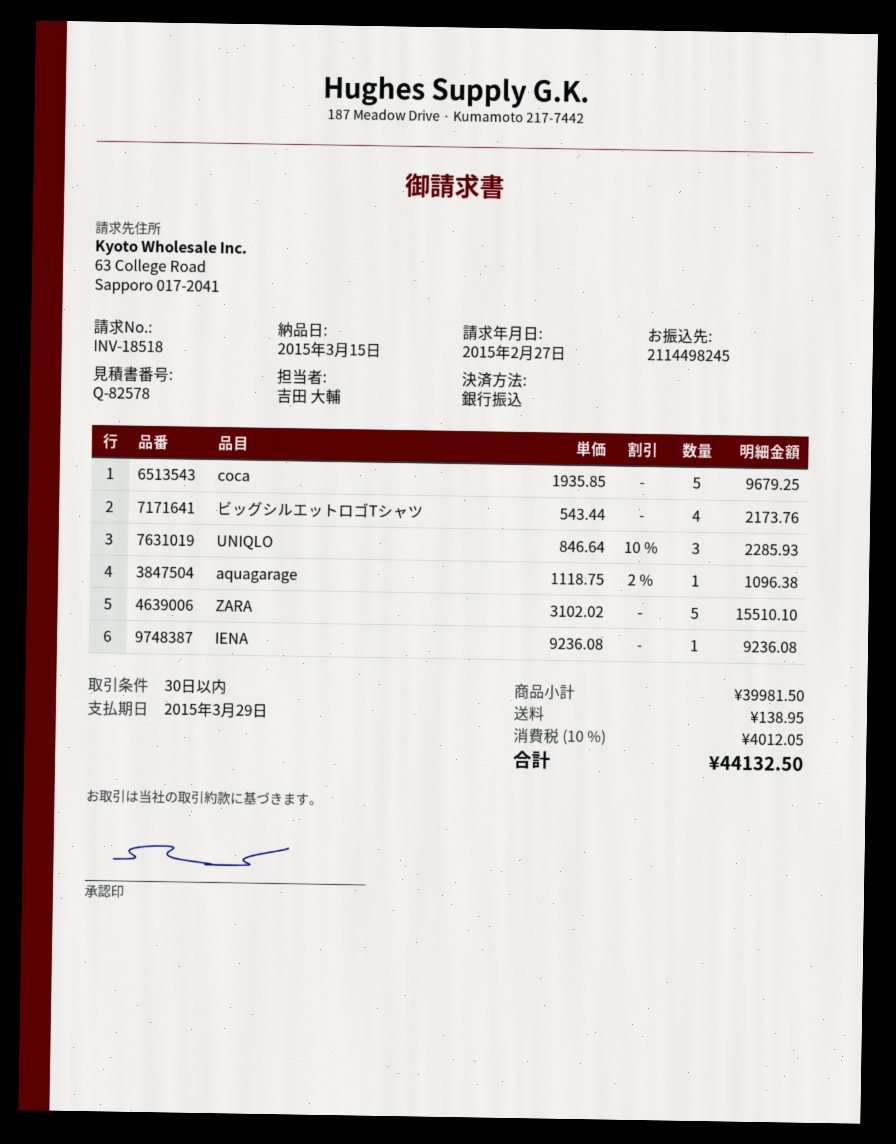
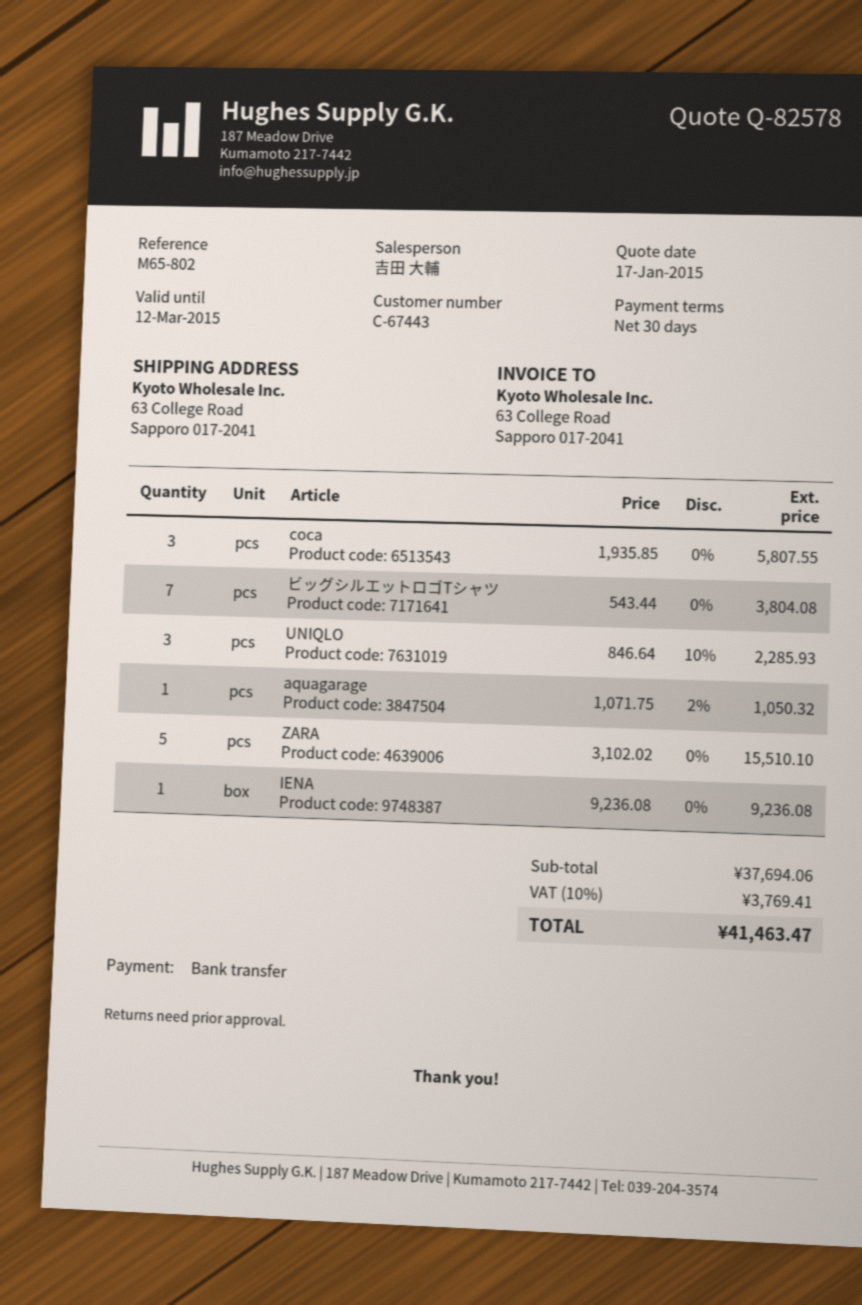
coca: 5 x 1935.85 = 9679.25 -> 3 x 1935.85 = 5807.55
ビッグシルエットロゴTシャツ: 4 x 543.44 = 2173.76 -> 7 x 543.44 = 3804.08
aquagarage: 1 x 1118.75 - 2% = 1096.38 -> 1 x 1071.75 - 2% = 1050.32
subtotal: 39981.50 -> 37694.06
shipping: 138.95 -> none
tax: 10% = 4012.05 -> 10% = 3769.41
total: 44132.50 -> 41463.47

